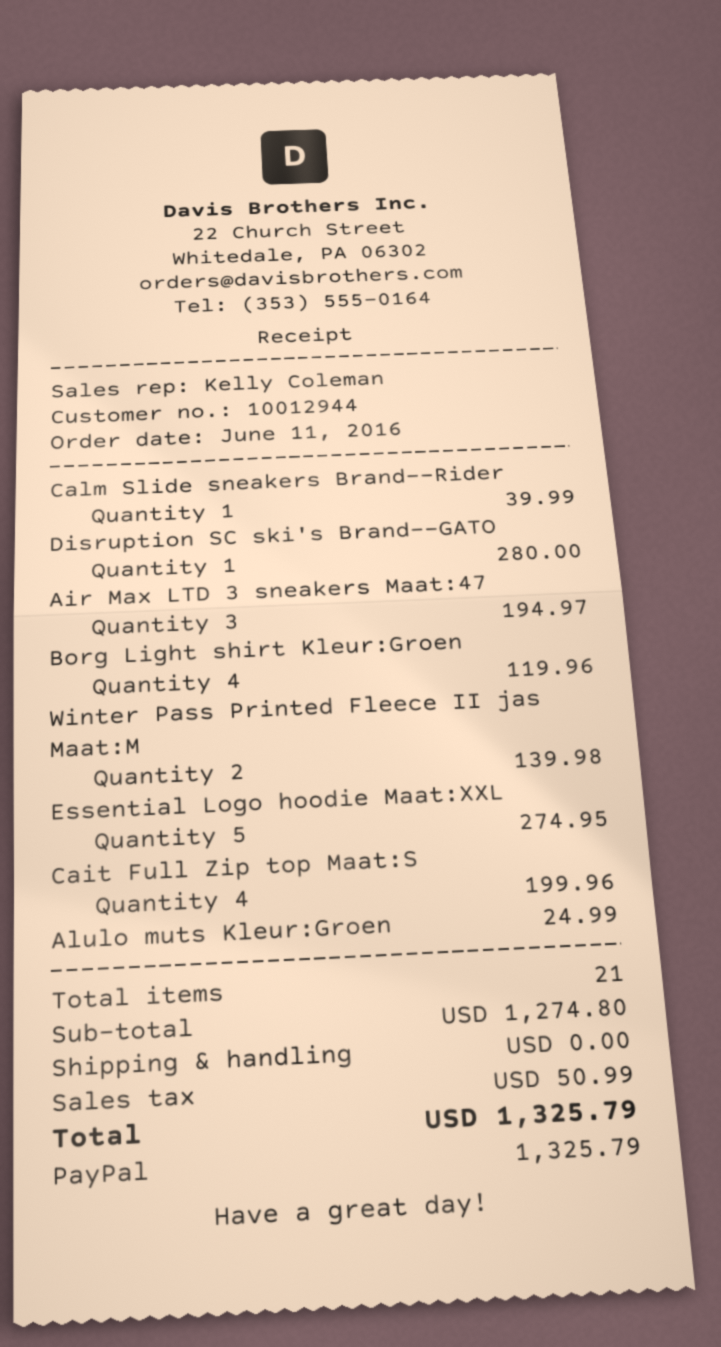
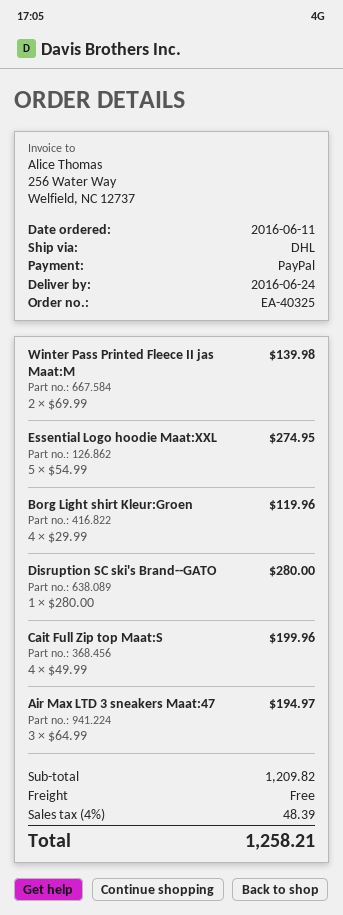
Calm Slide sneakers Brand--Rider: 1 for 39.99 -> none
Alulo muts Kleur:Groen: 1 for 24.99 -> none
subtotal: 1274.80 -> 1209.82
tax: 50.99 -> 48.39
total: 1325.79 -> 1258.21

